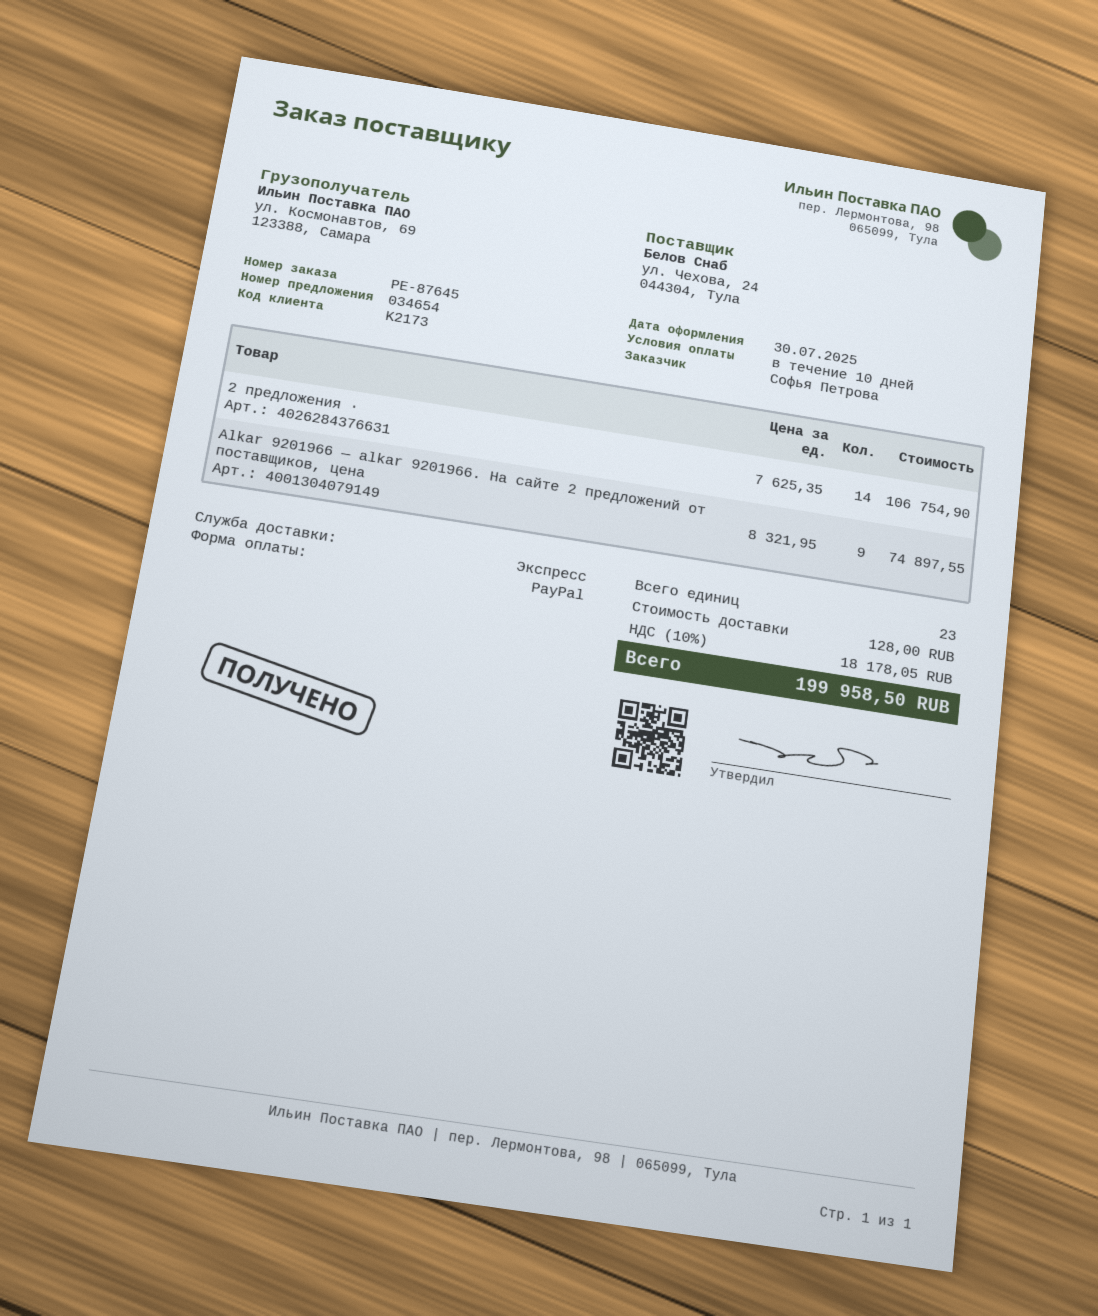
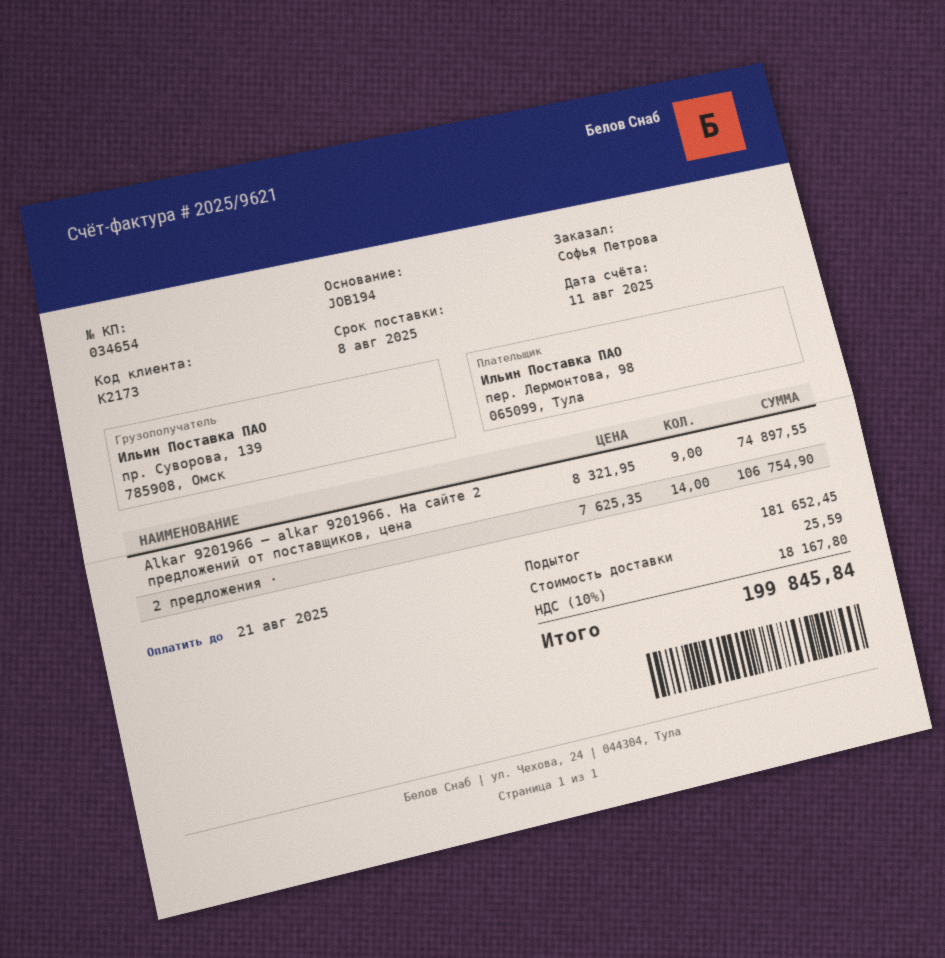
ship to: ул. Космонавтов, 69, 123388, Самара -> пр. Суворова, 139, 785908, Омск
shipping: 128.00 -> 25.59
tax: 10% = 18178.05 -> 10% = 18167.80
total: 199958.50 -> 199845.84

